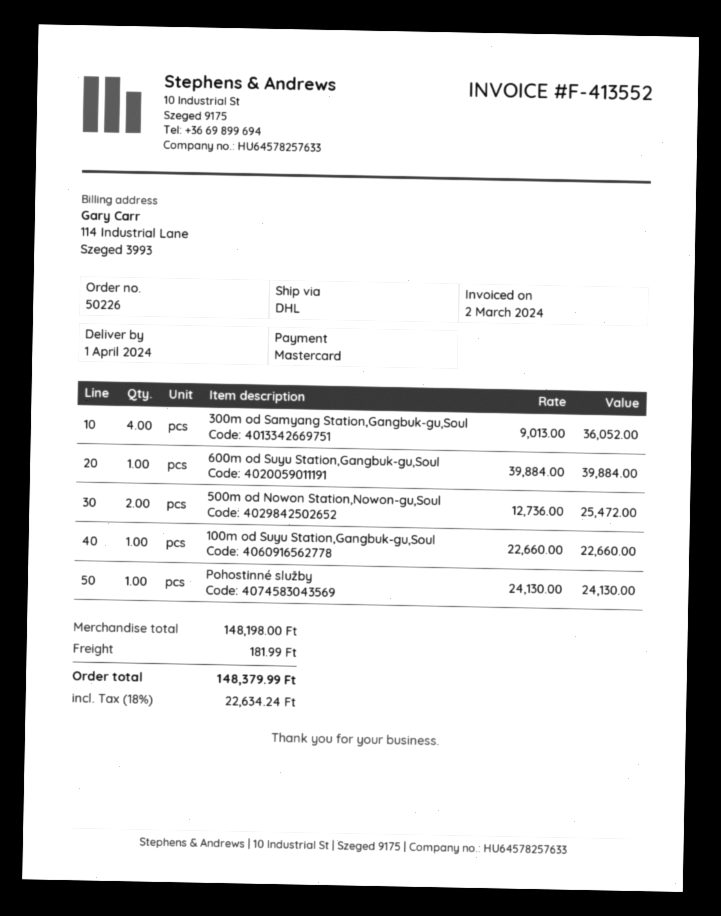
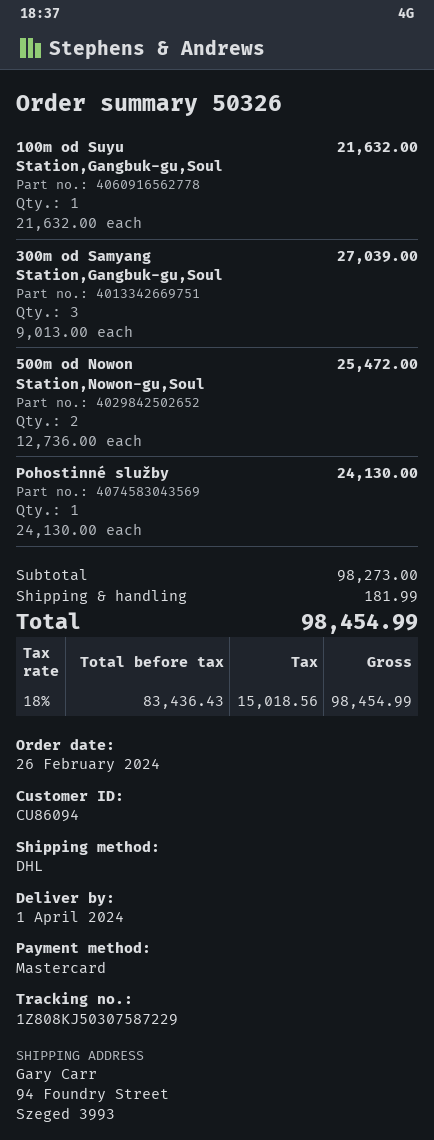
order number: 50226 -> 50326
300m od Samyang Station,Gangbuk-gu,Soul: 4 x 9013.00 = 36052.00 -> 3 x 9013.00 = 27039.00
600m od Suyu Station,Gangbuk-gu,Soul: 1 x 39884.00 = 39884.00 -> none
100m od Suyu Station,Gangbuk-gu,Soul: 1 x 22660.00 = 22660.00 -> 1 x 21632.00 = 21632.00
subtotal: 148198.00 -> 98273.00
tax: 18% = 22634.24 -> 18% = 15018.56
total: 148379.99 -> 98454.99

